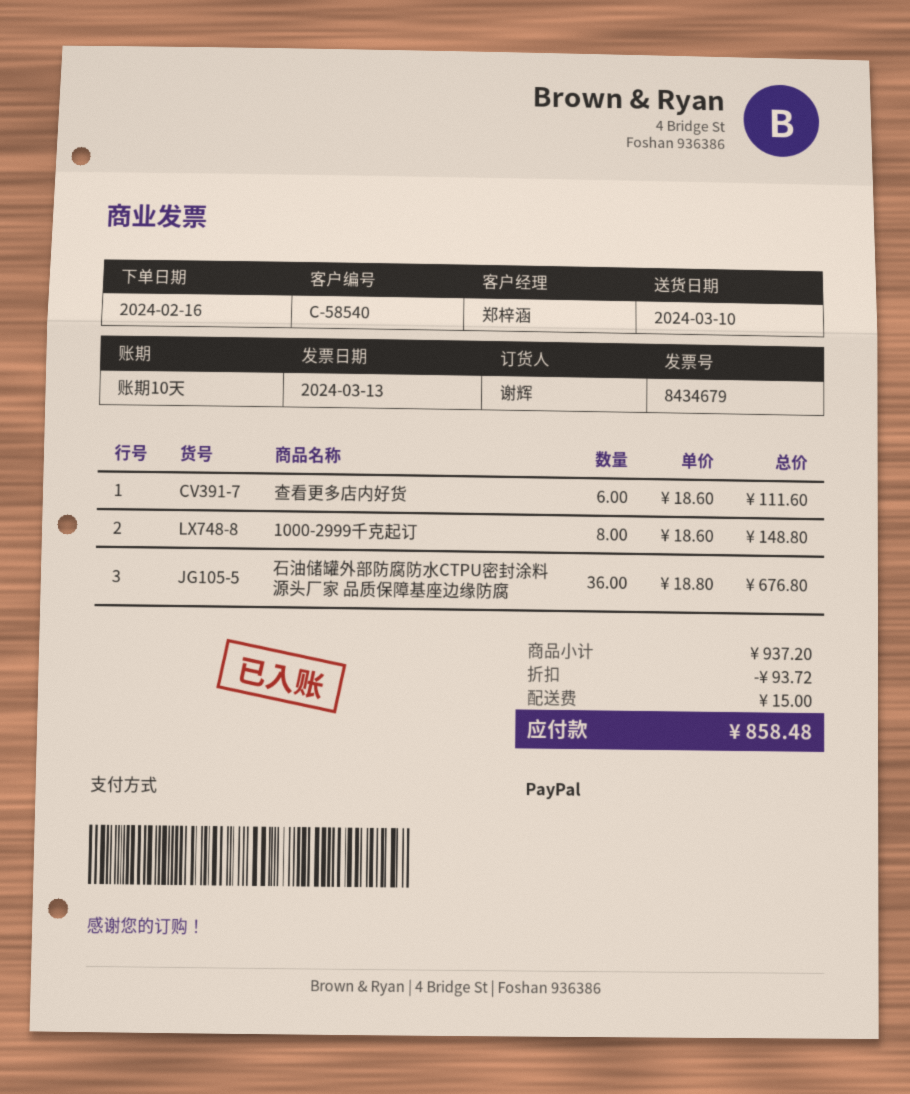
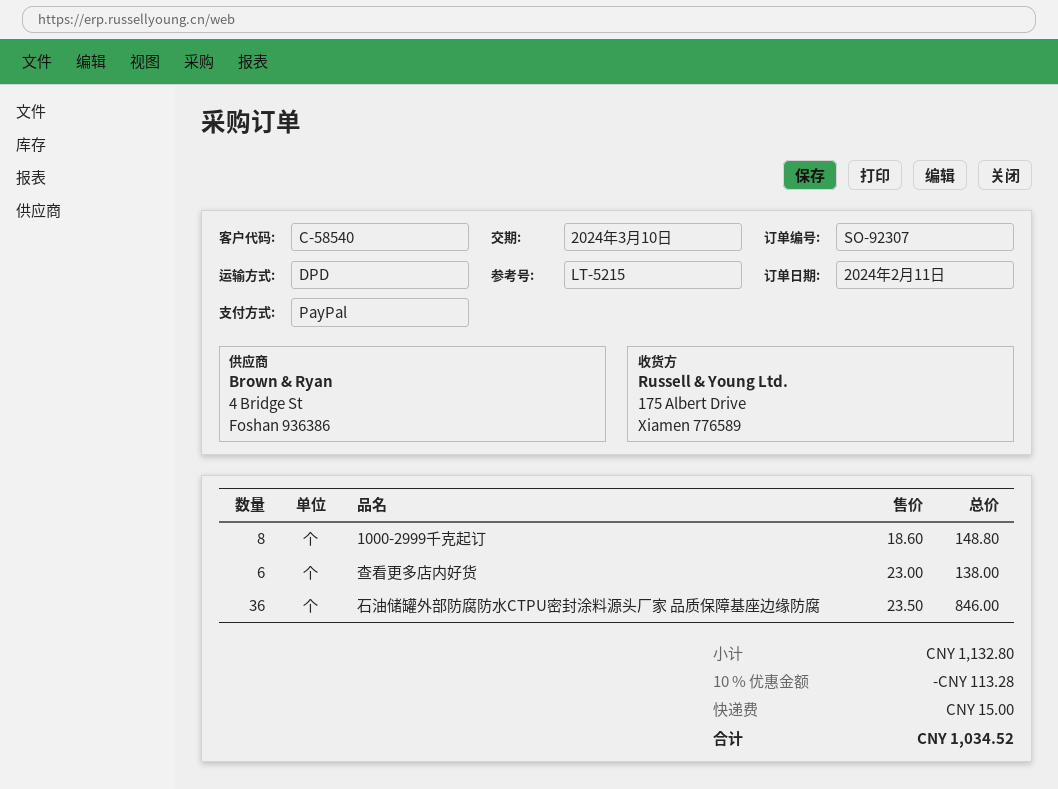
order date: 2024-02-16 -> 2024-02-11
查看更多店内好货: 6 x 18.60 = 111.60 -> 6 x 23.00 = 138.00
石油储罐外部防腐防水CTPU密封涂料源头厂家 品质保障基座边缘防腐: 36 x 18.80 = 676.80 -> 36 x 23.50 = 846.00
subtotal: 937.20 -> 1132.80
discount: 93.72 -> 113.28
total: 858.48 -> 1034.52

